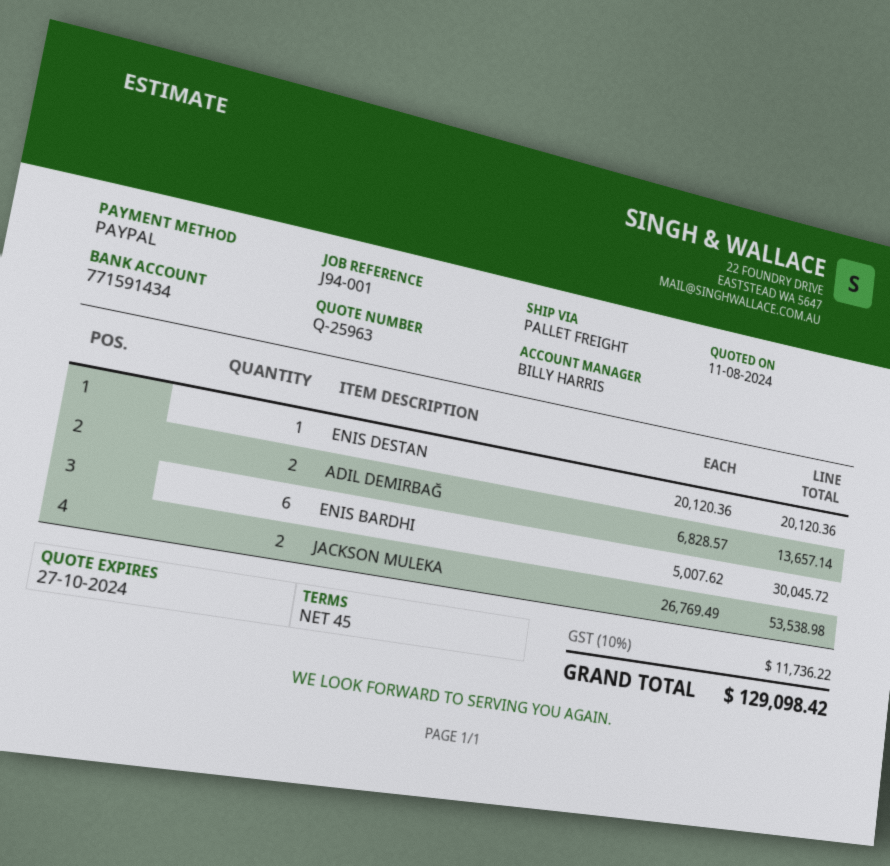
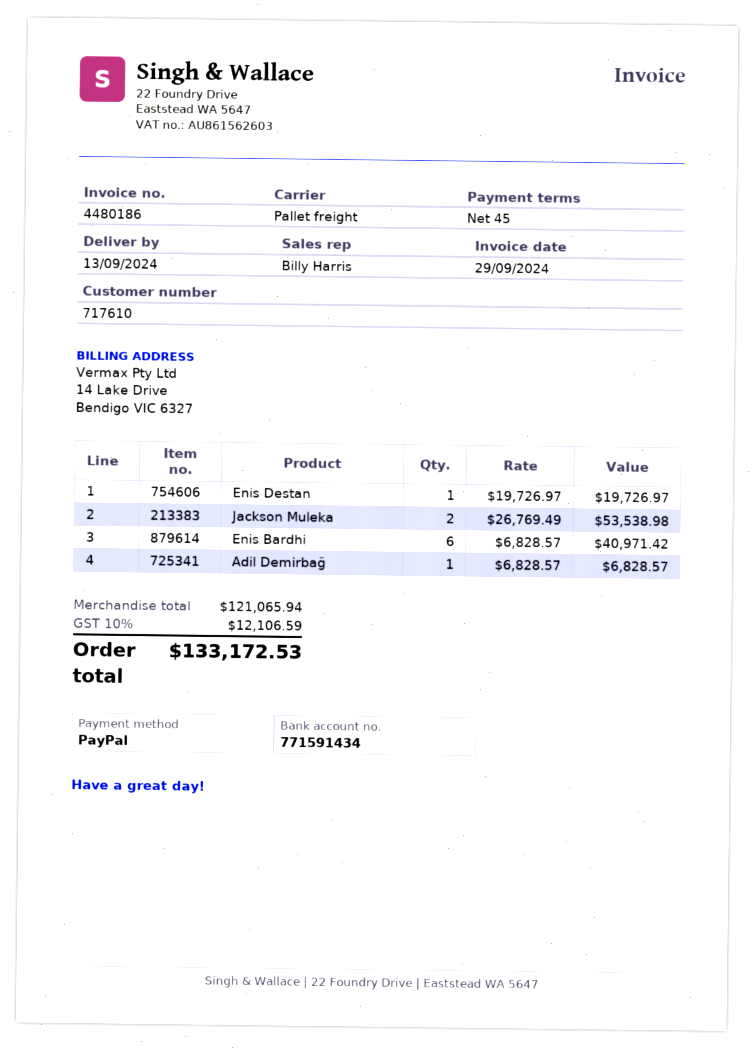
ENIS DESTAN: 1 x 20120.36 = 20120.36 -> 1 x 19726.97 = 19726.97
ADIL DEMIRBAĞ: 2 x 6828.57 = 13657.14 -> 1 x 6828.57 = 6828.57
ENIS BARDHI: 6 x 5007.62 = 30045.72 -> 6 x 6828.57 = 40971.42
tax: 10% = 11736.22 -> 10% = 12106.59
total: 129098.42 -> 133172.53

